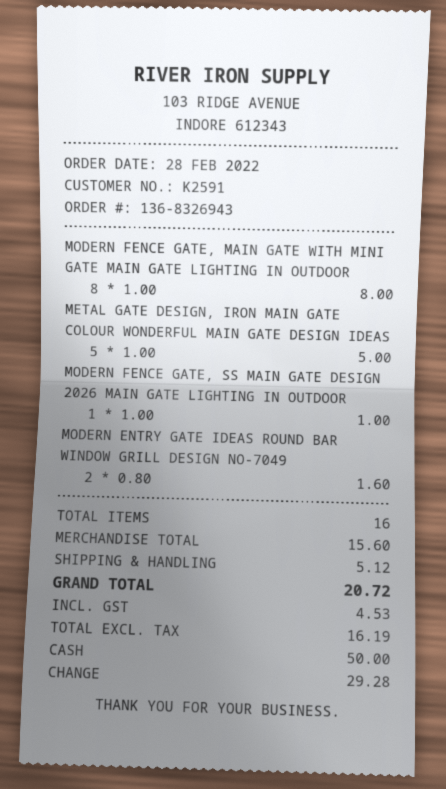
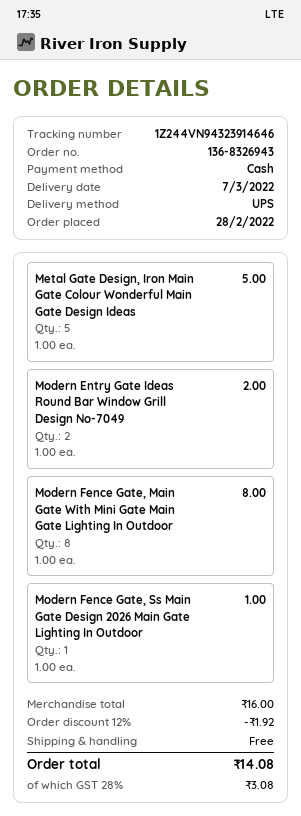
MODERN ENTRY GATE IDEAS ROUND BAR WINDOW GRILL DESIGN NO-7049: 2 x 0.80 = 1.60 -> 2 x 1.00 = 2.00
subtotal: 15.60 -> 16.00
discount: none -> 12% = 1.92
shipping: 5.12 -> 0.00
tax: 4.53 -> 3.08
total: 20.72 -> 14.08

